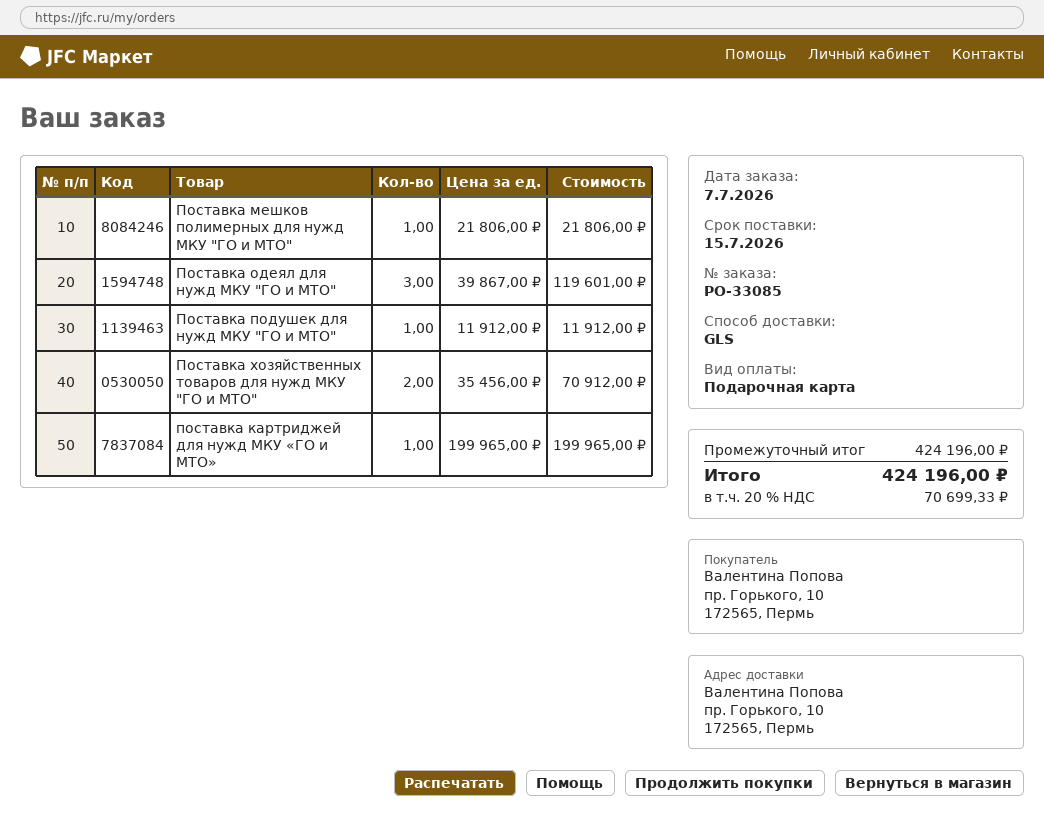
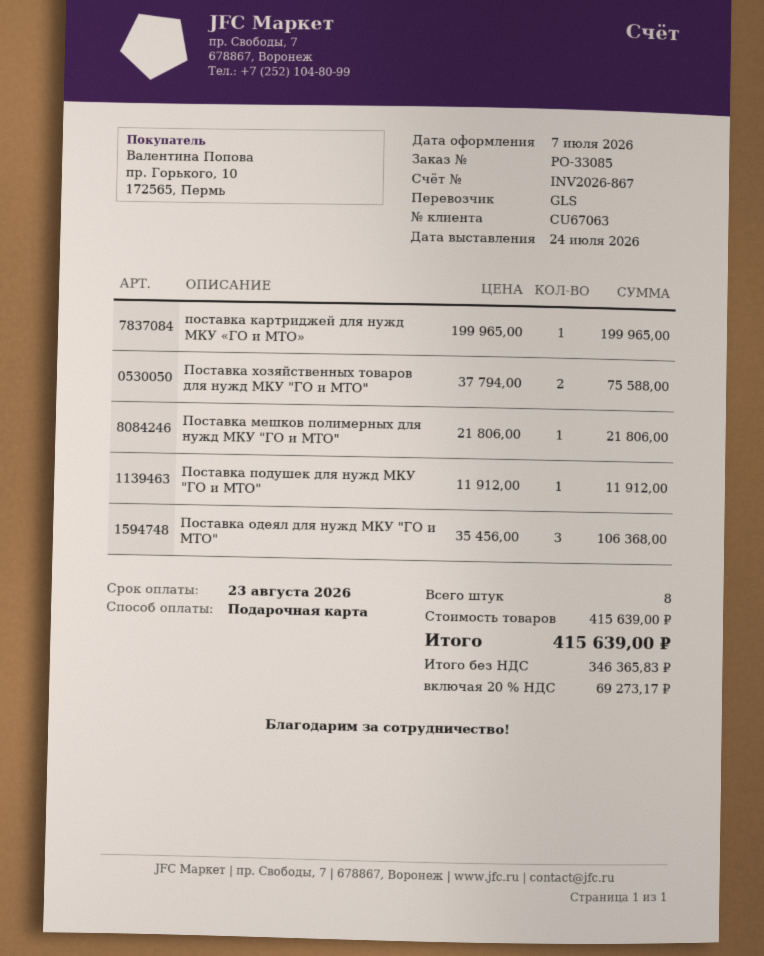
Поставка одеял для нужд МКУ "ГО и МТО": 3 x 39867.00 = 119601.00 -> 3 x 35456.00 = 106368.00
Поставка хозяйственных товаров для нужд МКУ "ГО и МТО": 2 x 35456.00 = 70912.00 -> 2 x 37794.00 = 75588.00
subtotal: 424196.00 -> 415639.00
tax: 20% = 70699.33 -> 20% = 69273.17
total: 424196.00 -> 415639.00

